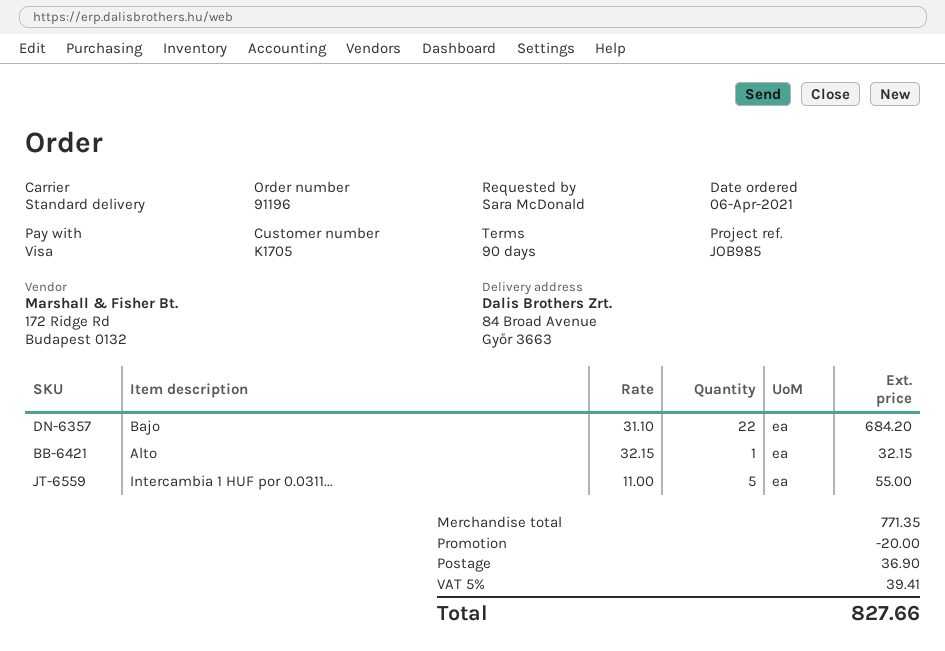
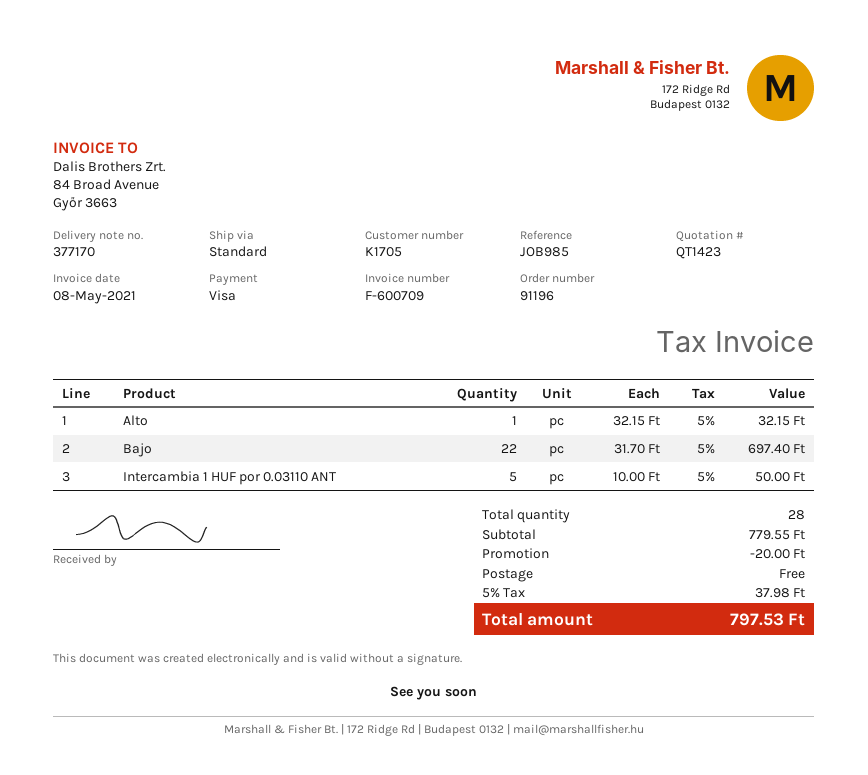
Bajo: 22 x 31.10 = 684.20 -> 22 x 31.70 = 697.40
Intercambia 1 HUF por 0.0311...: 5 x 11.00 = 55.00 -> 5 x 10.00 = 50.00
subtotal: 771.35 -> 779.55
shipping: 36.90 -> 0.00
tax: 5% = 39.41 -> 5% = 37.98
total: 827.66 -> 797.53

